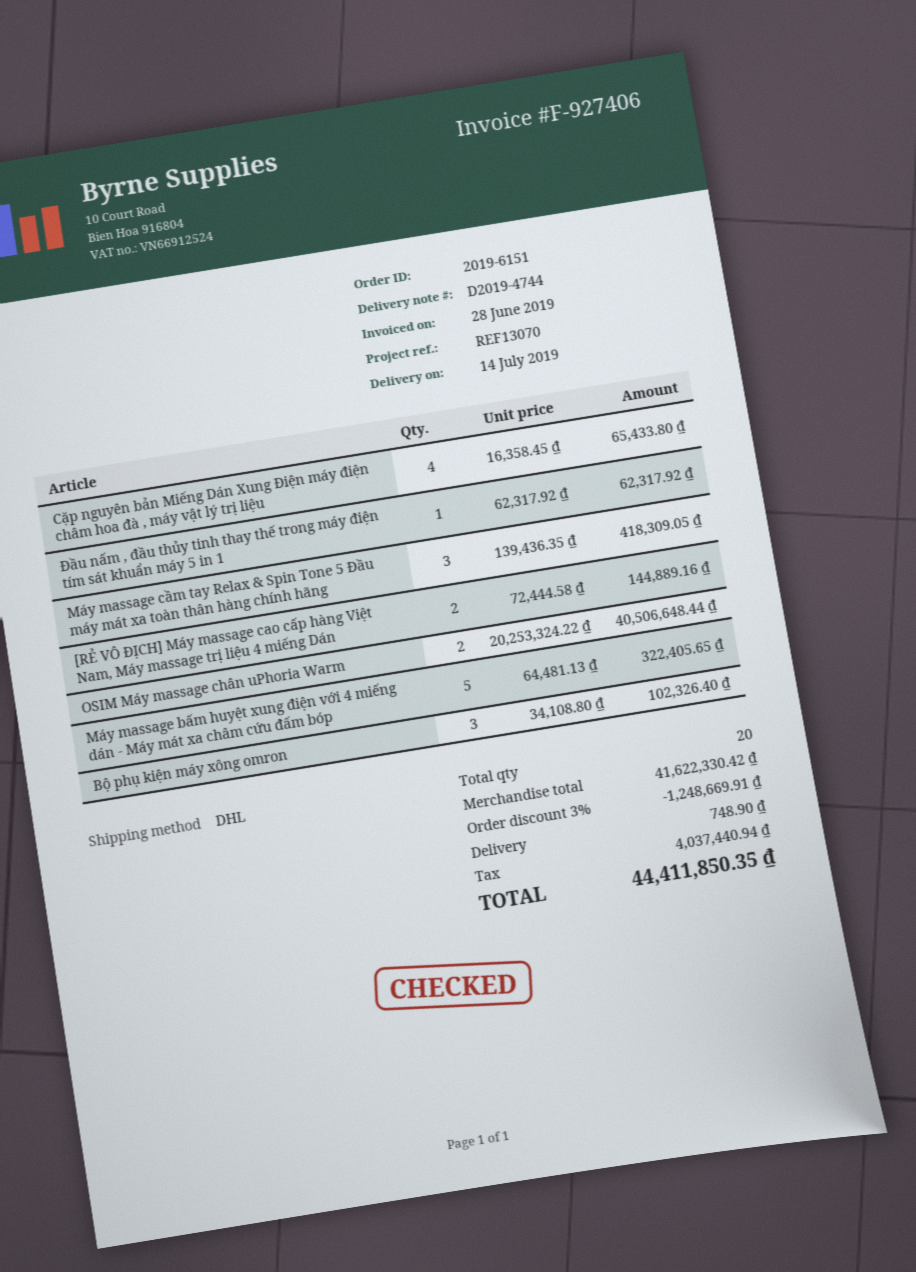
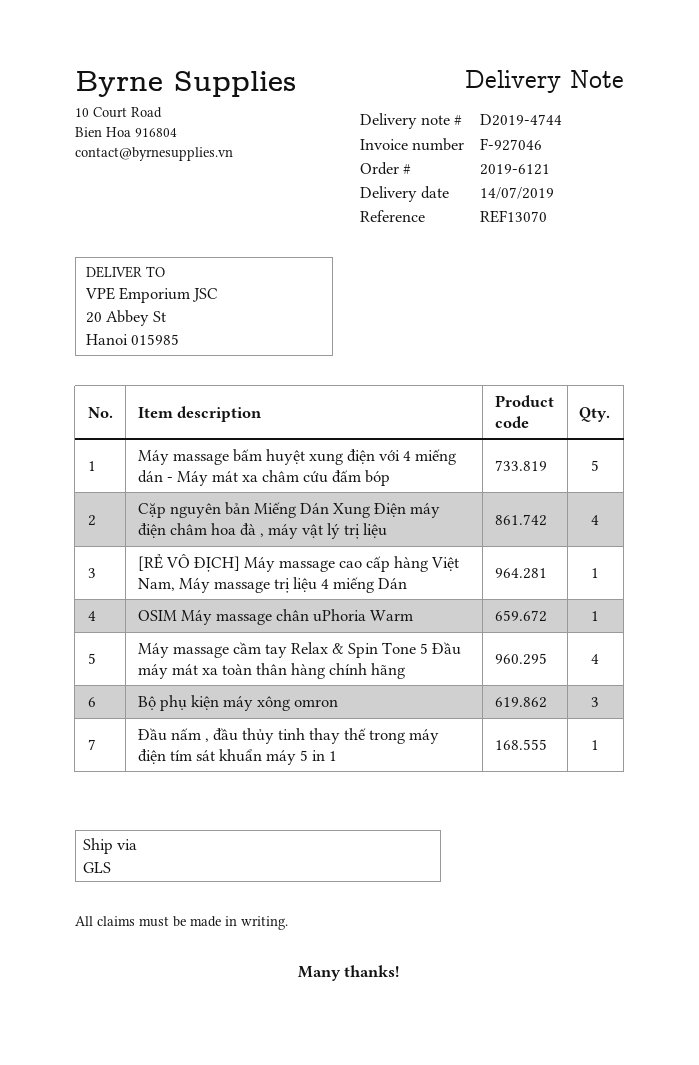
order number: 2019-6151 -> 2019-6121
invoice number: F-927406 -> F-927046
shipping method: DHL -> GLS
Máy massage cầm tay Relax & Spin Tone 5 Đầu máy mát xa toàn thân hàng chính hãng: 3 -> 4
[RẺ VÔ ĐỊCH] Máy massage cao cấp hàng Việt Nam, Máy massage trị liệu 4 miếng Dán: 2 -> 1
OSIM Máy massage chân uPhoria Warm: 2 -> 1

